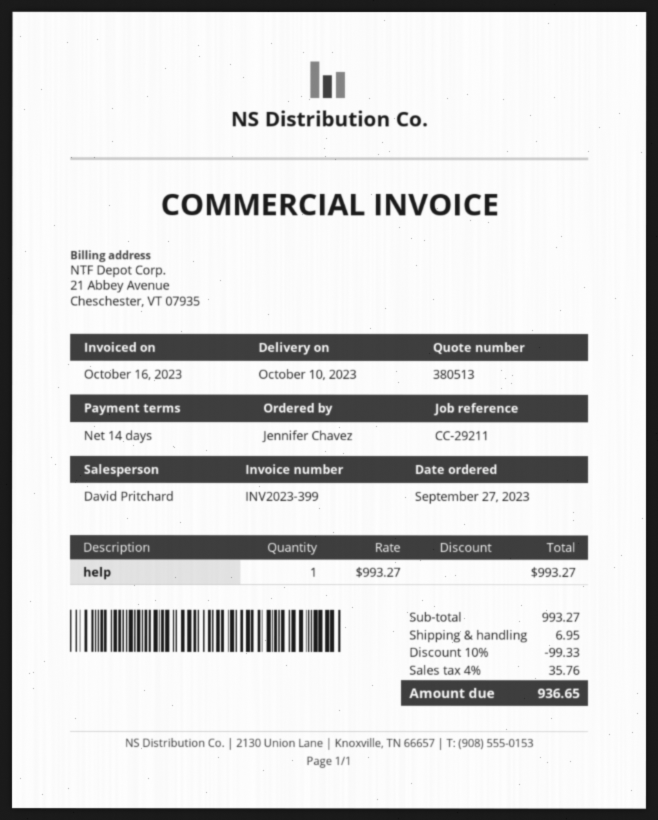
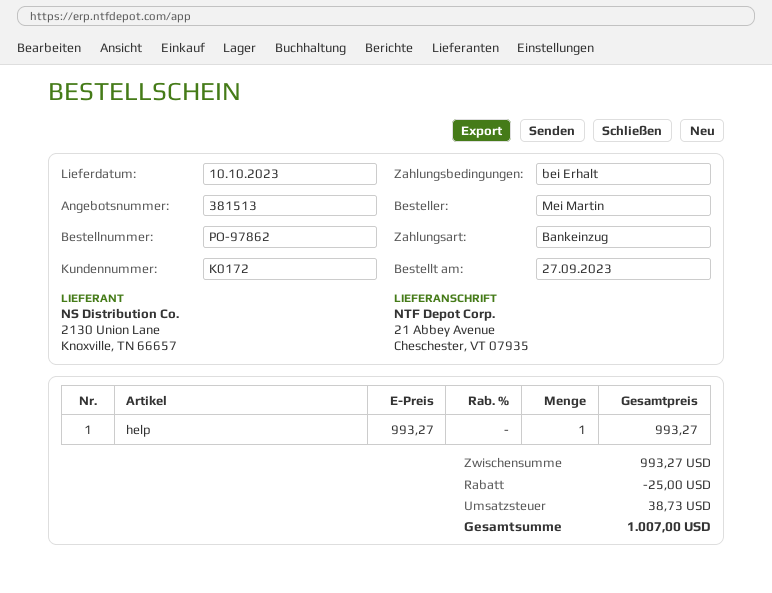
quote number: 380513 -> 381513
payment terms: 14 days -> on receipt
ordered by: Jennifer Chavez -> Mei Martin
discount: 99.33 -> 25.00
shipping: 6.95 -> none
tax: 35.76 -> 38.73
total: 936.65 -> 1007.00

